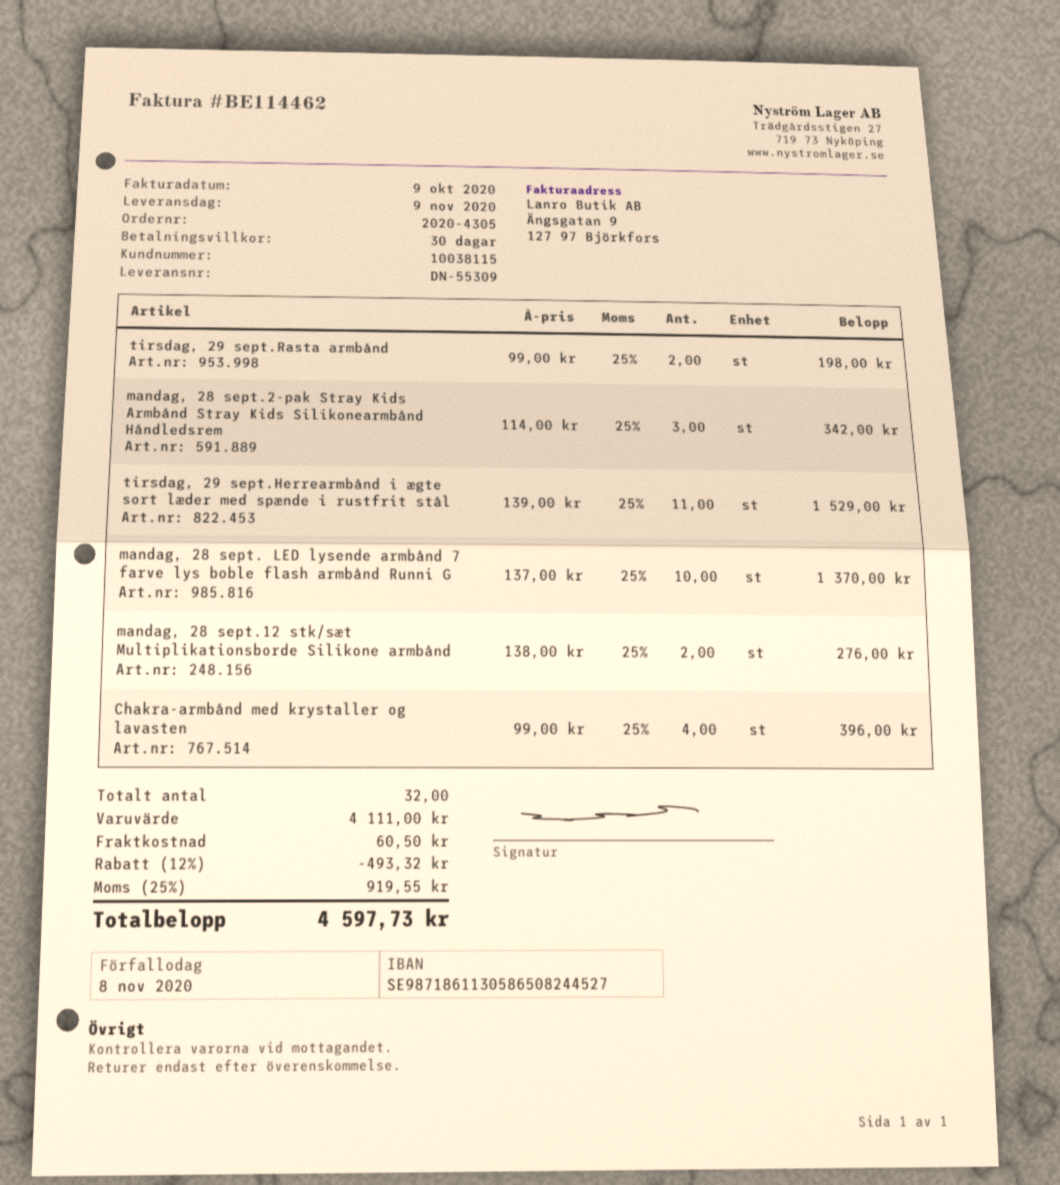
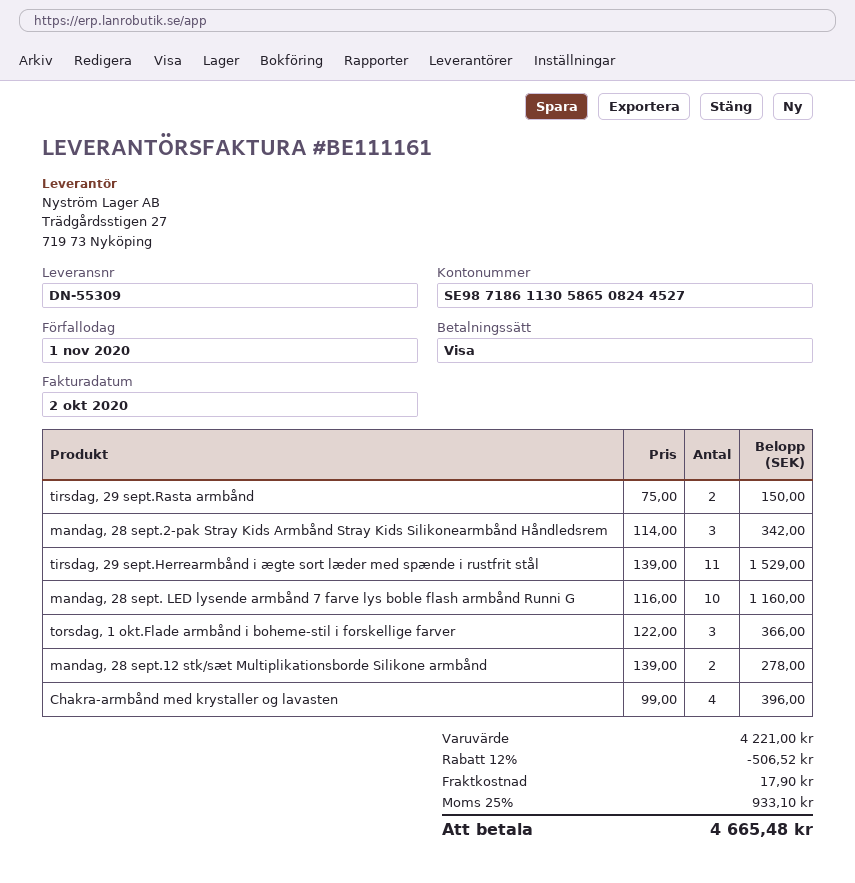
invoice number: BE114462 -> BE111161
invoice date: 2020-10-09 -> 2020-10-02
due date: 2020-11-08 -> 2020-11-01
tirsdag, 29 sept.Rasta armbånd: 2 x 99.00 = 198.00 -> 2 x 75.00 = 150.00
mandag, 28 sept. LED lysende armbånd 7 farve lys boble flash armbånd Runni G: 10 x 137.00 = 1370.00 -> 10 x 116.00 = 1160.00
mandag, 28 sept.12 stk/sæt Multiplikationsborde Silikone armbånd: 2 x 138.00 = 276.00 -> 2 x 139.00 = 278.00
torsdag, 1 okt.Flade armbånd i boheme-stil i forskellige farver: none -> 3 x 122.00 = 366.00
subtotal: 4111.00 -> 4221.00
discount: 12% = 493.32 -> 12% = 506.52
shipping: 60.50 -> 17.90
tax: 25% = 919.55 -> 25% = 933.10
total: 4597.73 -> 4665.48

